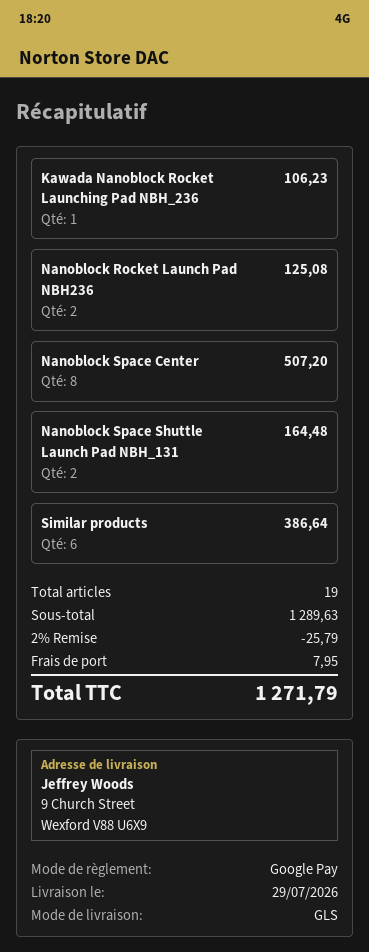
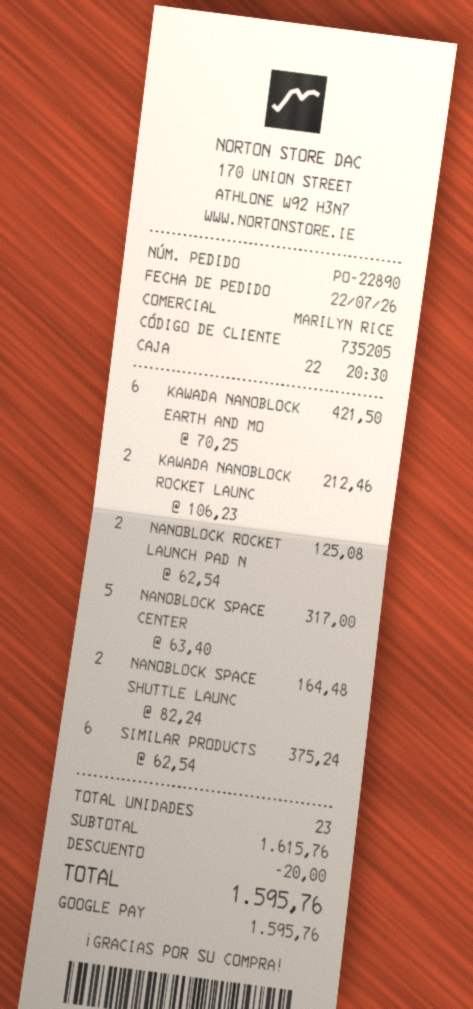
Kawada Nanoblock Rocket Launching Pad NBH_236: 1 for 106.23 -> 2 for 212.46
Nanoblock Space Center: 8 for 507.20 -> 5 for 317.00
Similar products: 6 for 386.64 -> 6 for 375.24
KAWADA NANOBLOCK EARTH AND MO: none -> 6 for 421.50
total quantity: 19 -> 23
subtotal: 1289.63 -> 1615.76
discount: 25.79 -> 20.00
shipping: 7.95 -> none
total: 1271.79 -> 1595.76

